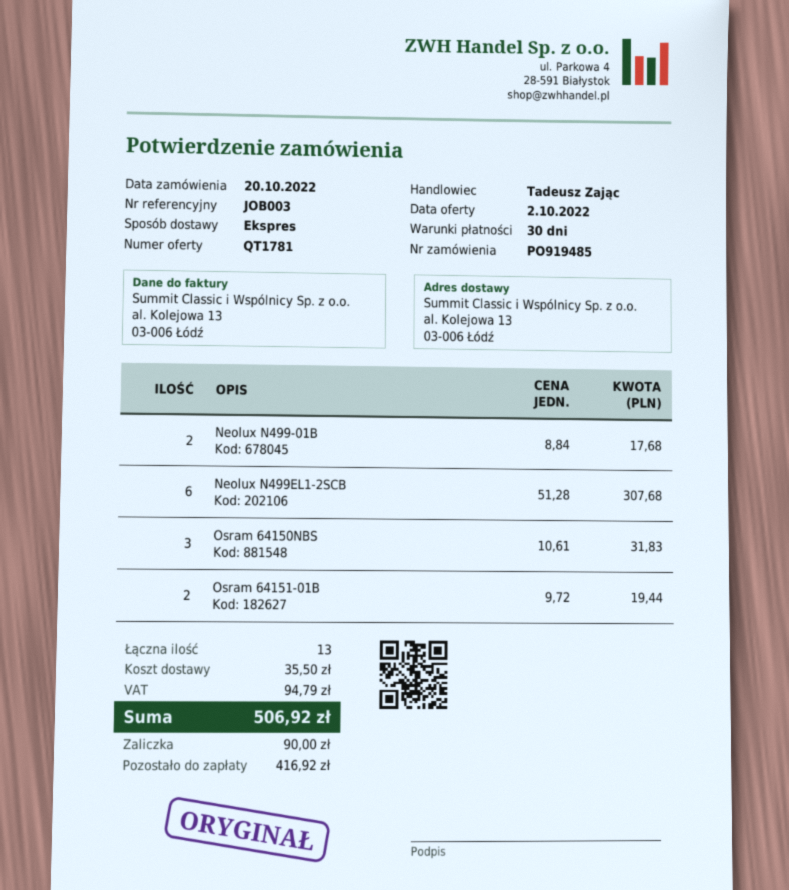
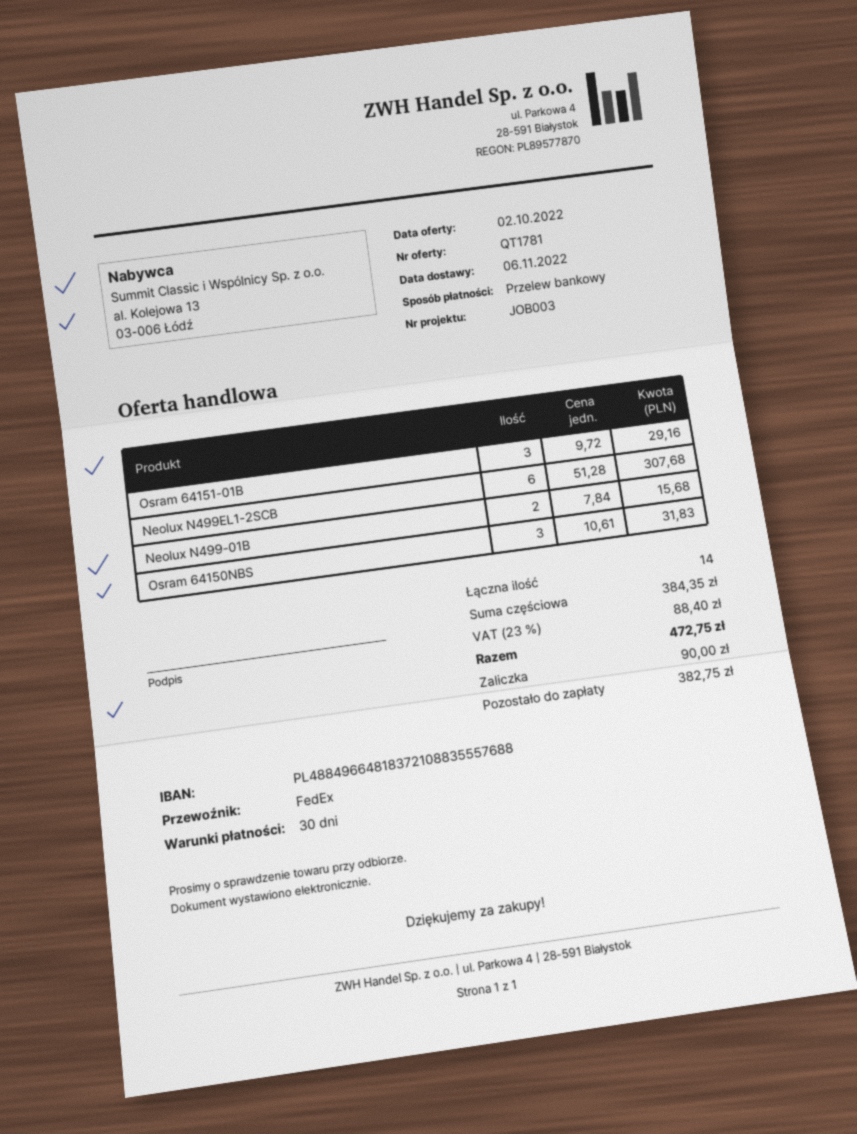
shipping method: express -> FedEx
Neolux N499-01B: 2 x 8.84 = 17.68 -> 2 x 7.84 = 15.68
Osram 64151-01B: 2 x 9.72 = 19.44 -> 3 x 9.72 = 29.16
total quantity: 13 -> 14
shipping: 35.50 -> none
tax: 94.79 -> 88.40
total: 506.92 -> 472.75
balance: 416.92 -> 382.75

